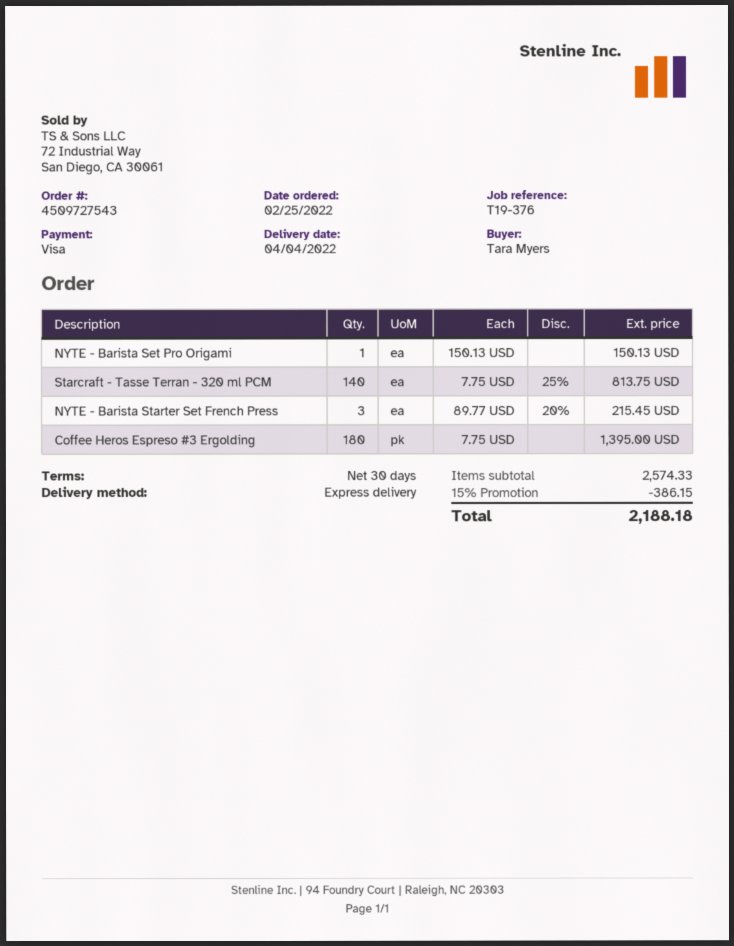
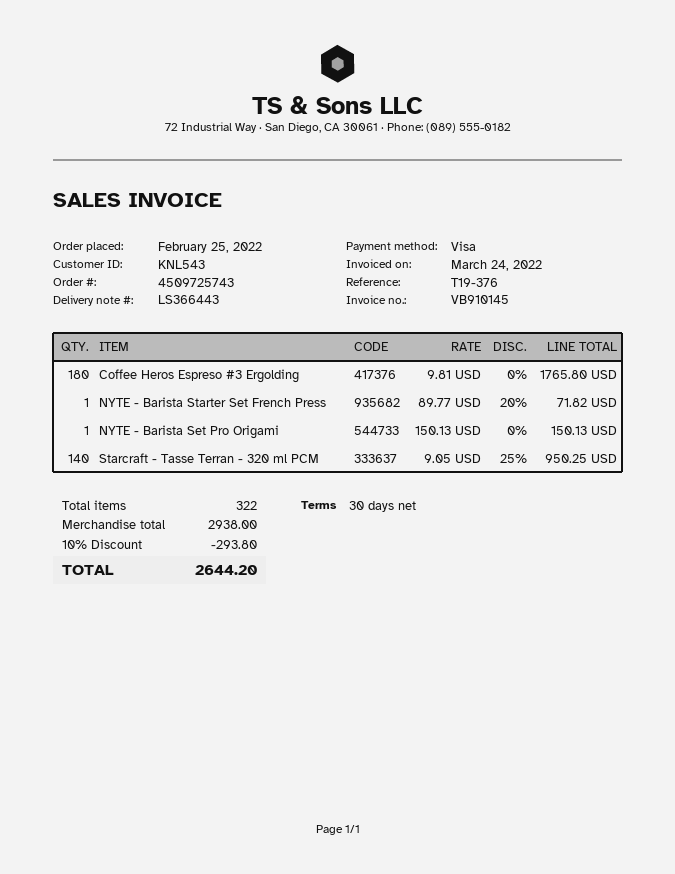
order number: 4509727543 -> 4509725743
Starcraft - Tasse Terran - 320 ml PCM: 140 x 7.75 - 25% = 813.75 -> 140 x 9.05 - 25% = 950.25
NYTE - Barista Starter Set French Press: 3 x 89.77 - 20% = 215.45 -> 1 x 89.77 - 20% = 71.82
Coffee Heros Espreso #3 Ergolding: 180 x 7.75 = 1395.00 -> 180 x 9.81 = 1765.80
subtotal: 2574.33 -> 2938.00
discount: 15% = 386.15 -> 10% = 293.80
total: 2188.18 -> 2644.20

